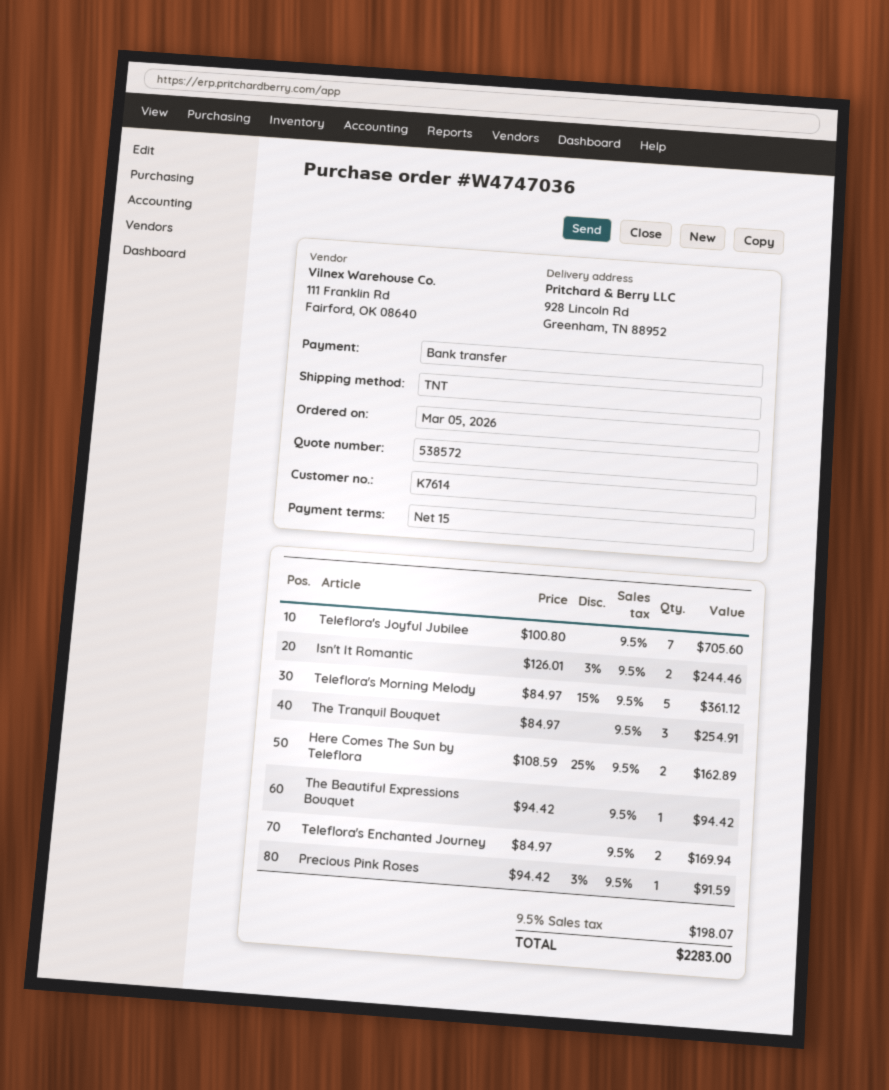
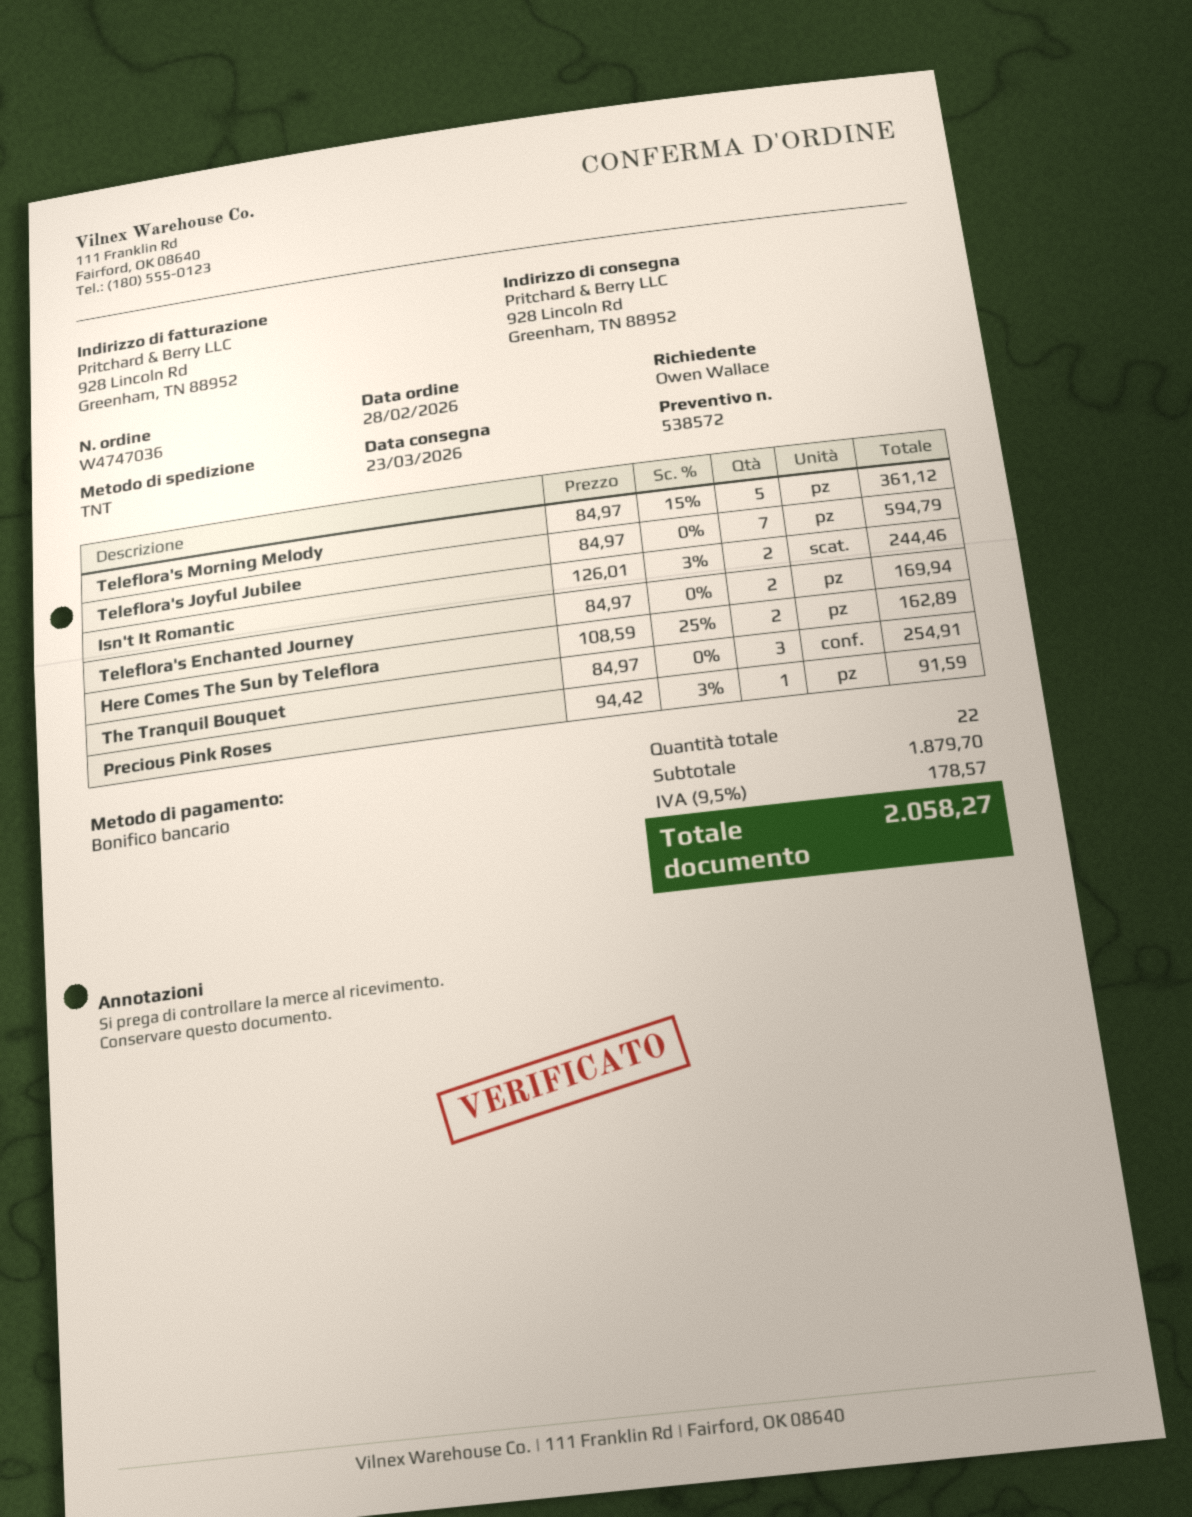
order date: 2026-03-05 -> 2026-02-28
Teleflora's Joyful Jubilee: 7 x 100.80 = 705.60 -> 7 x 84.97 = 594.79
The Beautiful Expressions Bouquet: 1 x 94.42 = 94.42 -> none
tax: 9.5% = 198.07 -> 9.5% = 178.57
total: 2283.00 -> 2058.27

